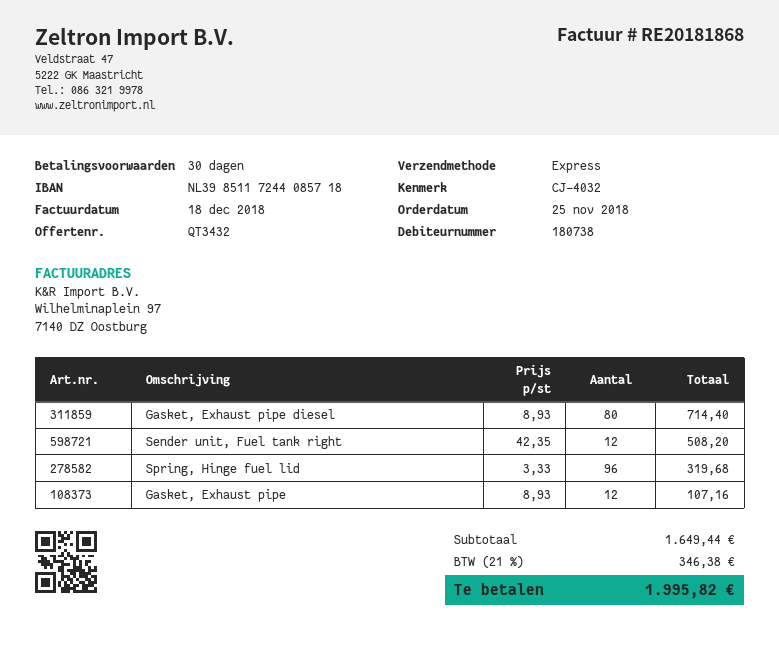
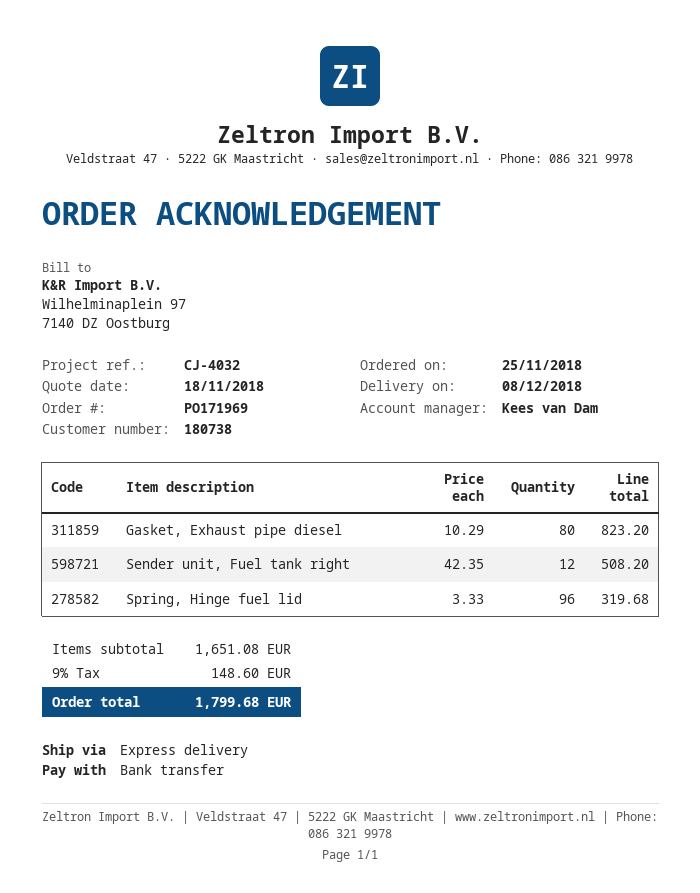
Gasket, Exhaust pipe diesel: 80 x 8.93 = 714.40 -> 80 x 10.29 = 823.20
Gasket, Exhaust pipe: 12 x 8.93 = 107.16 -> none
subtotal: 1649.44 -> 1651.08
tax: 21% = 346.38 -> 9% = 148.60
total: 1995.82 -> 1799.68

